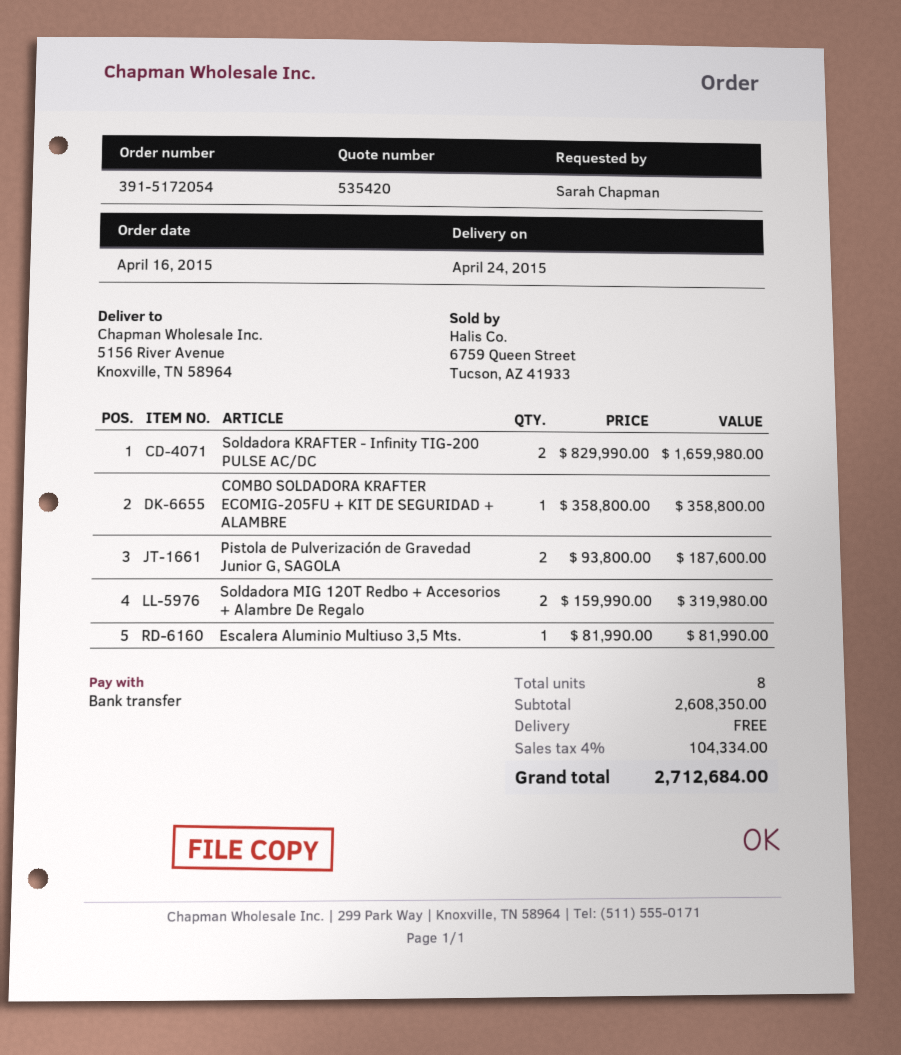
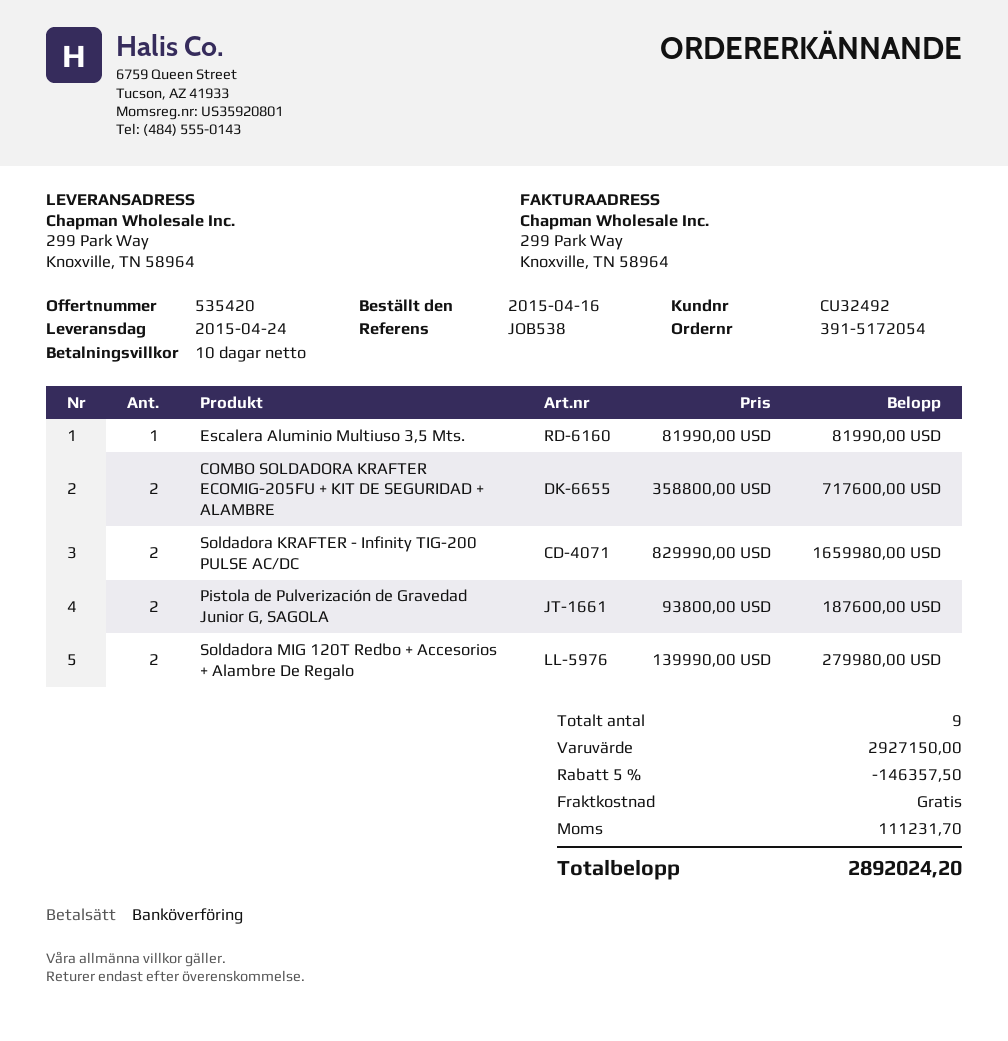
ship to: 5156 River Avenue, Knoxville, TN 58964 -> 299 Park Way, Knoxville, TN 58964
COMBO SOLDADORA KRAFTER ECOMIG-205FU + KIT DE SEGURIDAD + ALAMBRE: 1 x 358800.00 = 358800.00 -> 2 x 358800.00 = 717600.00
Soldadora MIG 120T Redbo + Accesorios + Alambre De Regalo: 2 x 159990.00 = 319980.00 -> 2 x 139990.00 = 279980.00
total quantity: 8 -> 9
subtotal: 2608350.00 -> 2927150.00
discount: none -> 5% = 146357.50
tax: 104334.00 -> 111231.70
total: 2712684.00 -> 2892024.20

